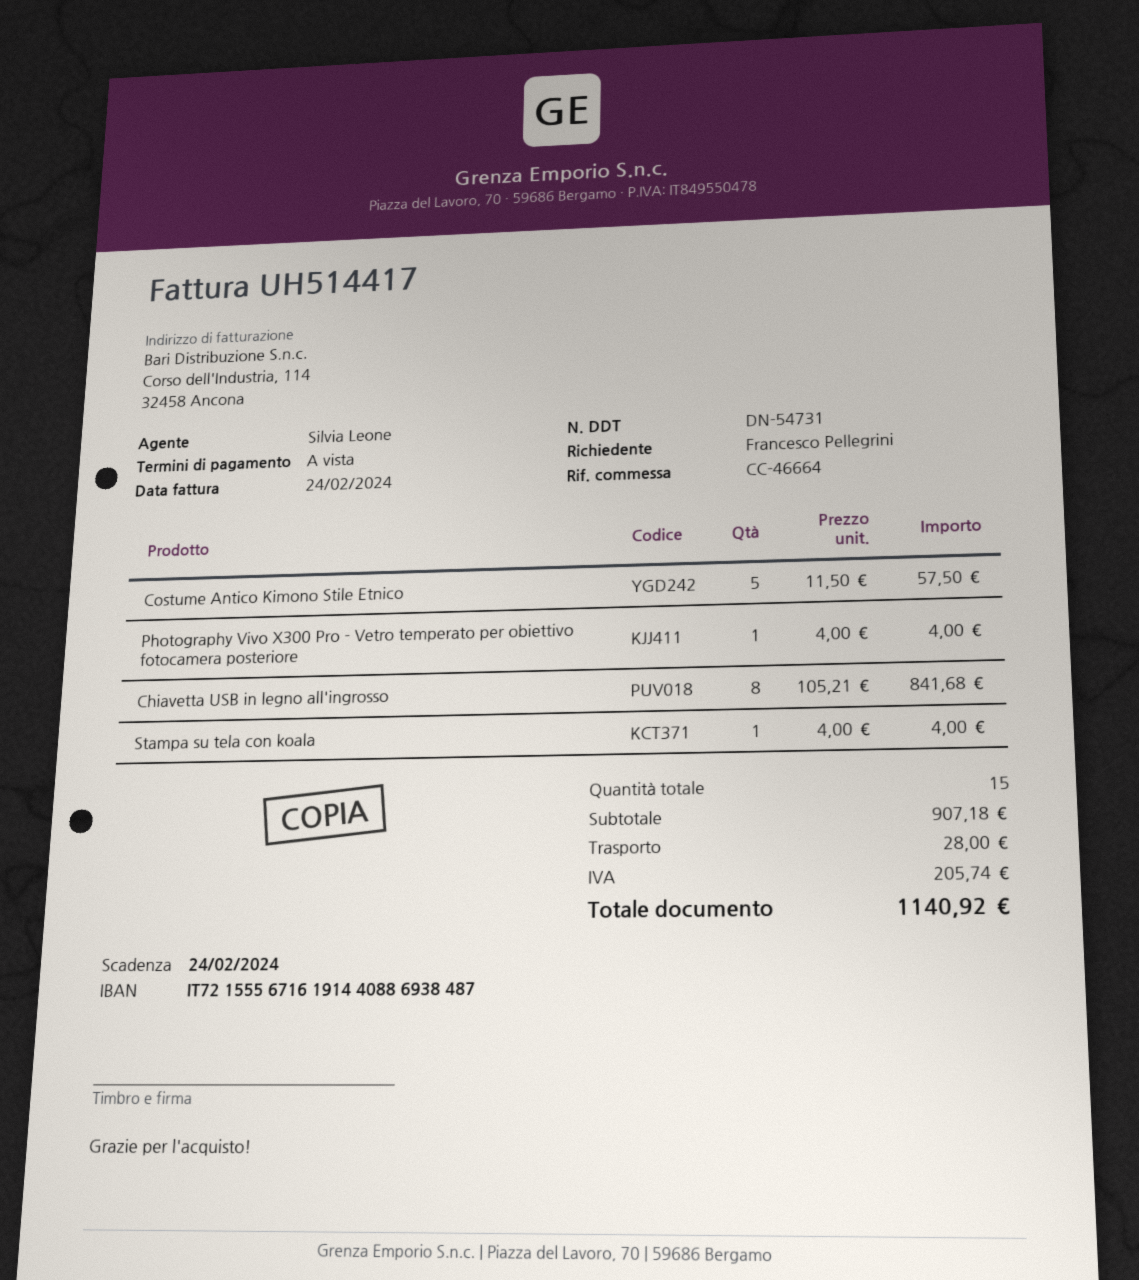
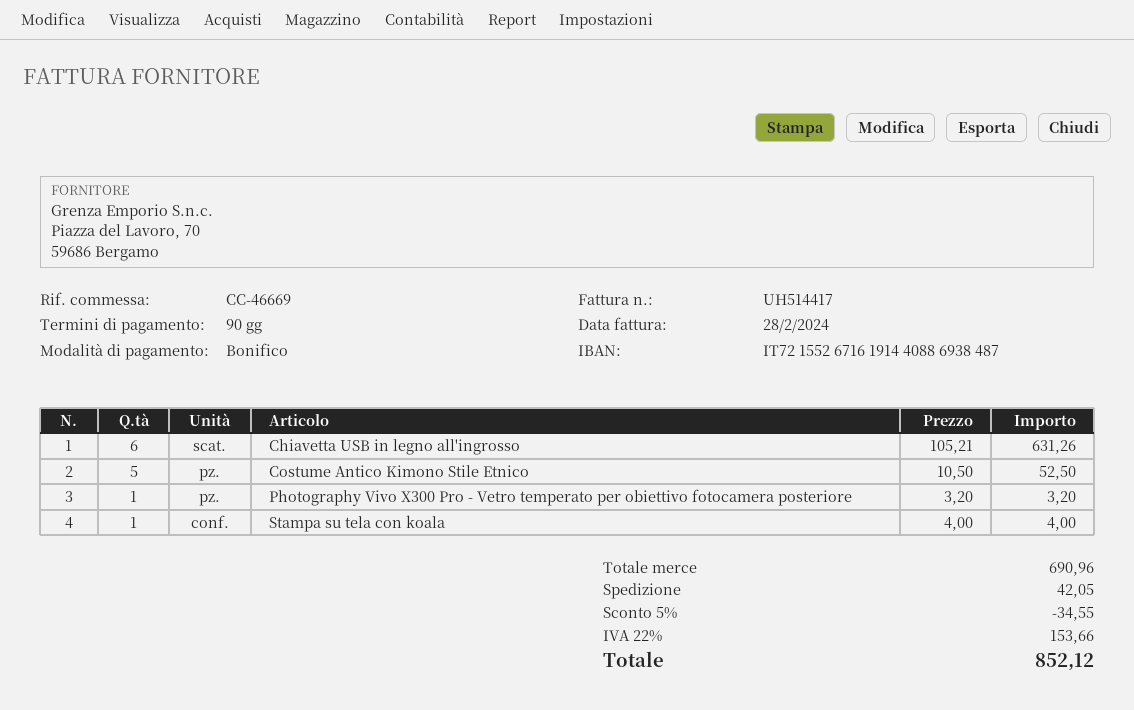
invoice date: 2024-02-24 -> 2024-02-28
payment terms: on receipt -> 90 days
reference: CC-46664 -> CC-46669
bank account: IT7215556716191440886938487 -> IT7215526716191440886938487
Costume Antico Kimono Stile Etnico: 5 x 11.50 = 57.50 -> 5 x 10.50 = 52.50
Photography Vivo X300 Pro - Vetro temperato per obiettivo fotocamera posteriore: 1 x 4.00 = 4.00 -> 1 x 3.20 = 3.20
Chiavetta USB in legno all'ingrosso: 8 x 105.21 = 841.68 -> 6 x 105.21 = 631.26
subtotal: 907.18 -> 690.96
discount: none -> 5% = 34.55
shipping: 28.00 -> 42.05
tax: 205.74 -> 153.66
total: 1140.92 -> 852.12

